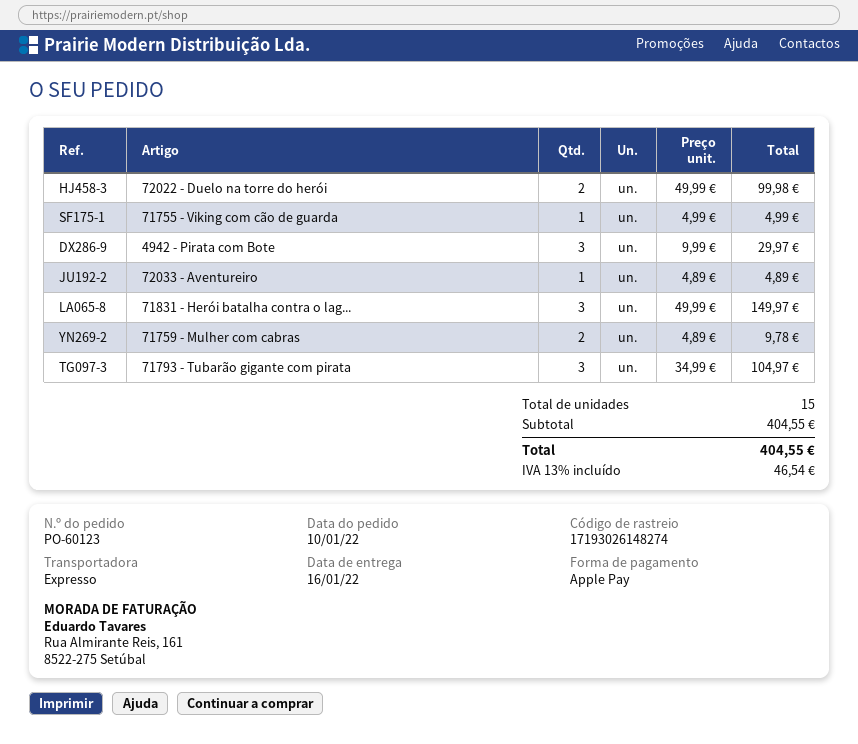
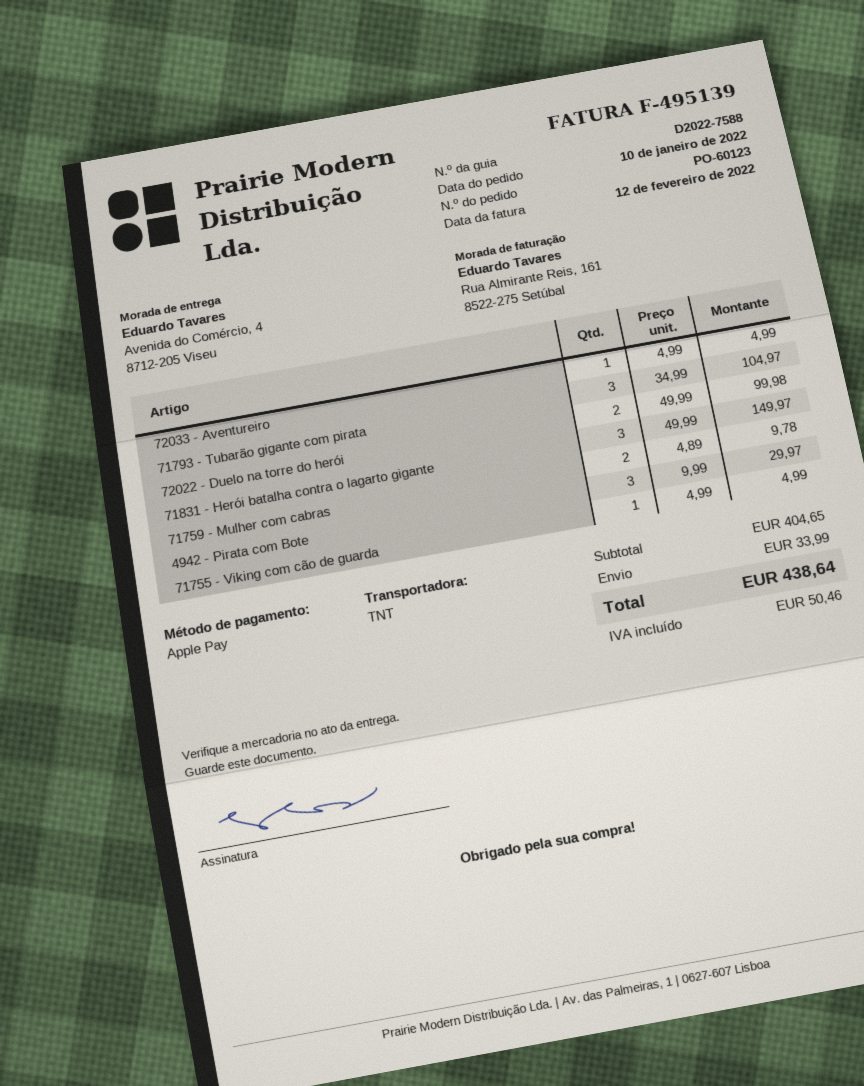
shipping method: express -> TNT
72033 - Aventureiro: 1 x 4.89 = 4.89 -> 1 x 4.99 = 4.99
subtotal: 404.55 -> 404.65
shipping: none -> 33.99
tax: 46.54 -> 50.46
total: 404.55 -> 438.64

